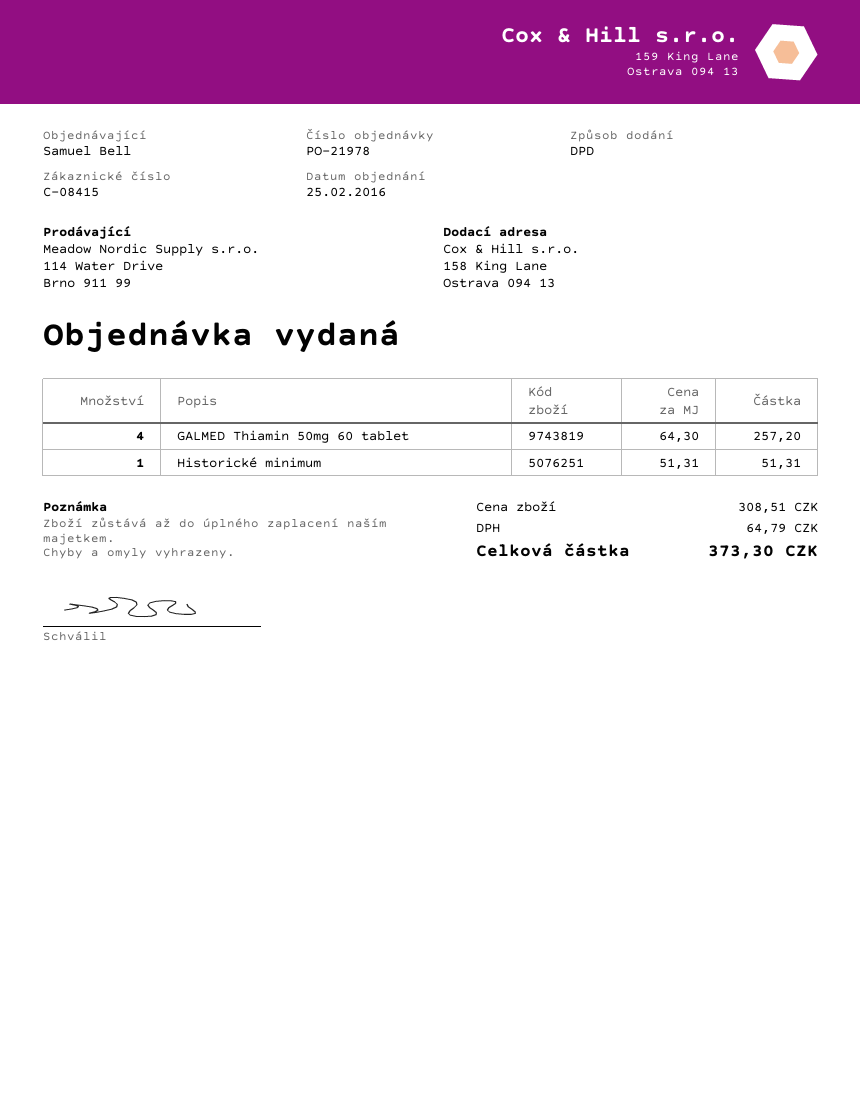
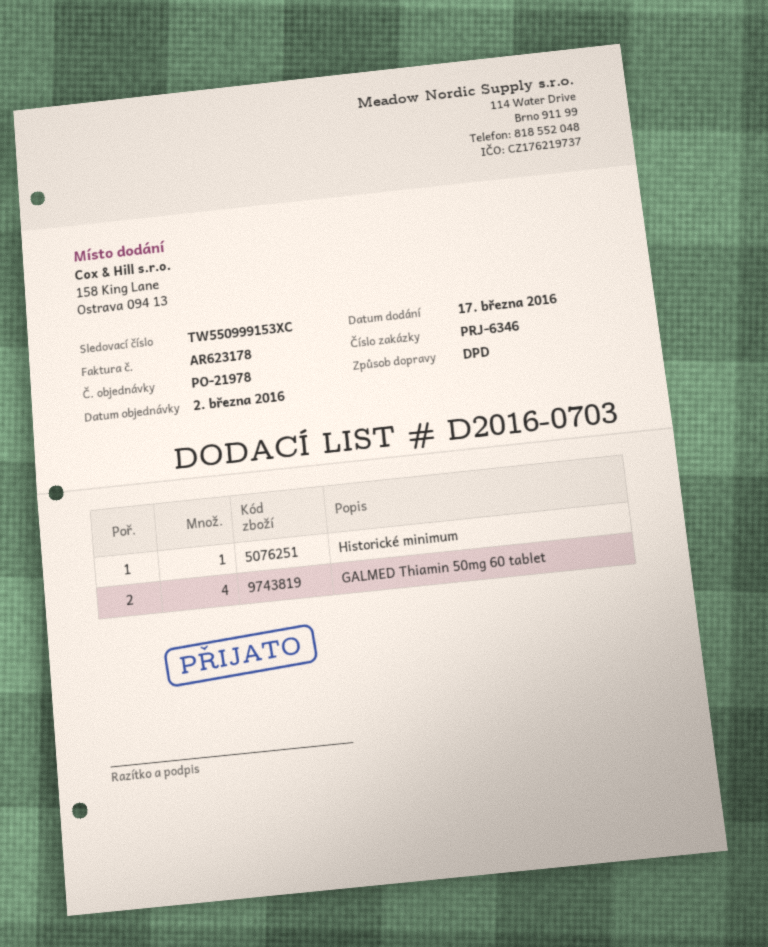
order date: 2016-02-25 -> 2016-03-02

